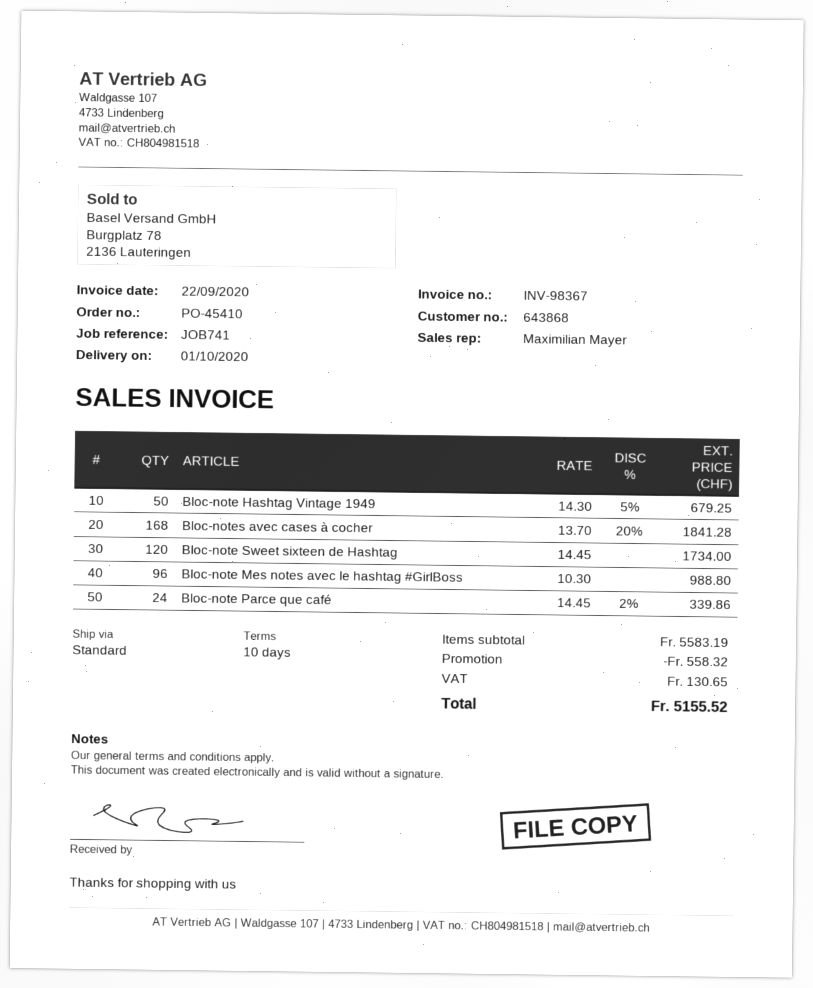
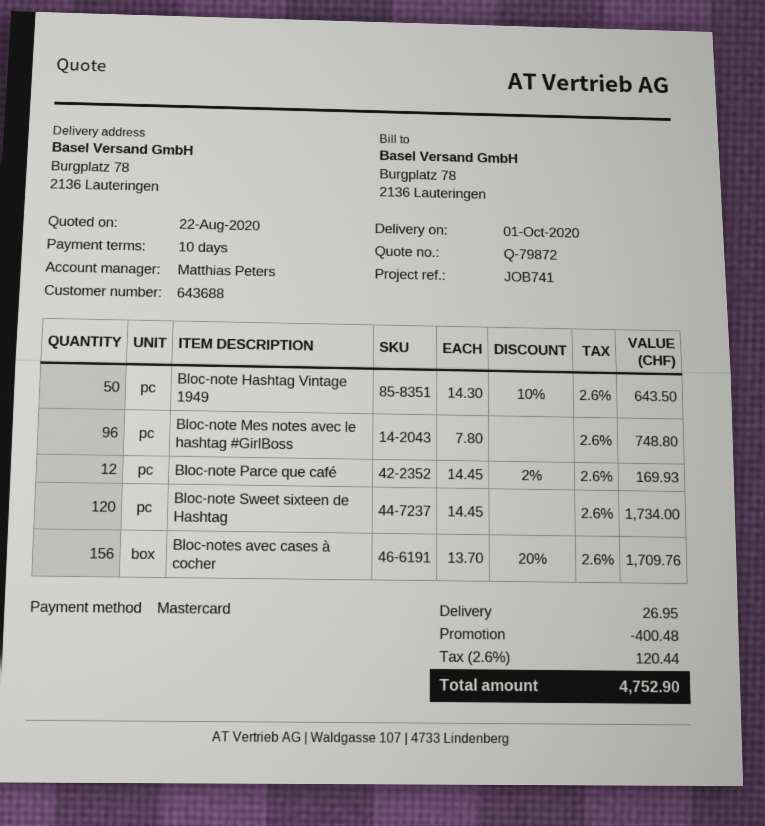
customer number: 643868 -> 643688
sales rep: Maximilian Mayer -> Matthias Peters
Bloc-note Hashtag Vintage 1949: 50 x 14.30 - 5% = 679.25 -> 50 x 14.30 - 10% = 643.50
Bloc-notes avec cases à cocher: 168 x 13.70 - 20% = 1841.28 -> 156 x 13.70 - 20% = 1709.76
Bloc-note Mes notes avec le hashtag #GirlBoss: 96 x 10.30 = 988.80 -> 96 x 7.80 = 748.80
Bloc-note Parce que café: 24 x 14.45 - 2% = 339.86 -> 12 x 14.45 - 2% = 169.93
discount: 558.32 -> 400.48
shipping: none -> 26.95
tax: 130.65 -> 120.44
total: 5155.52 -> 4752.90

